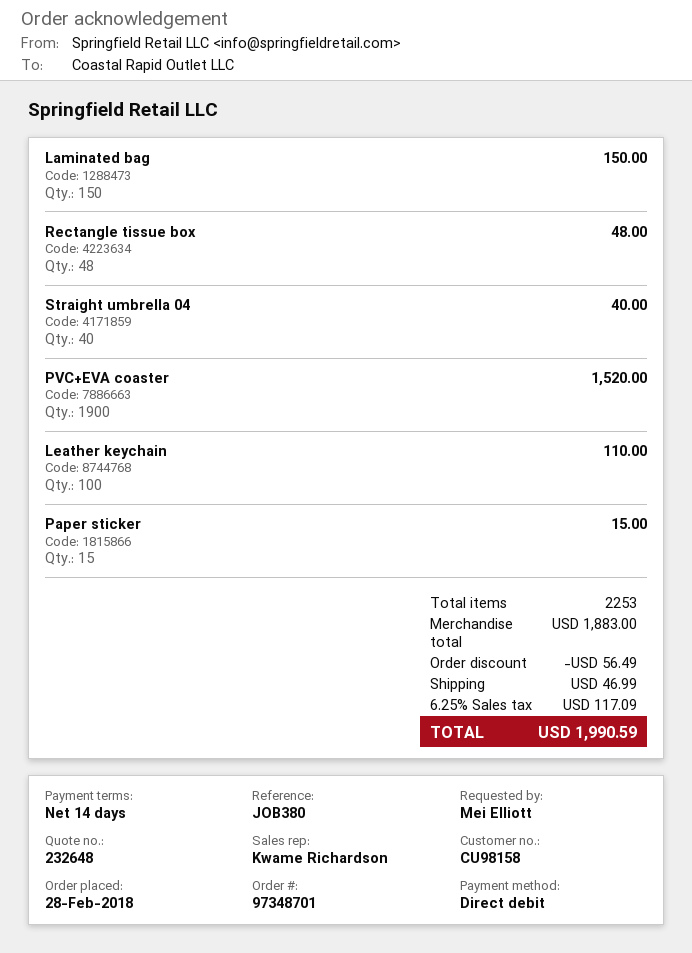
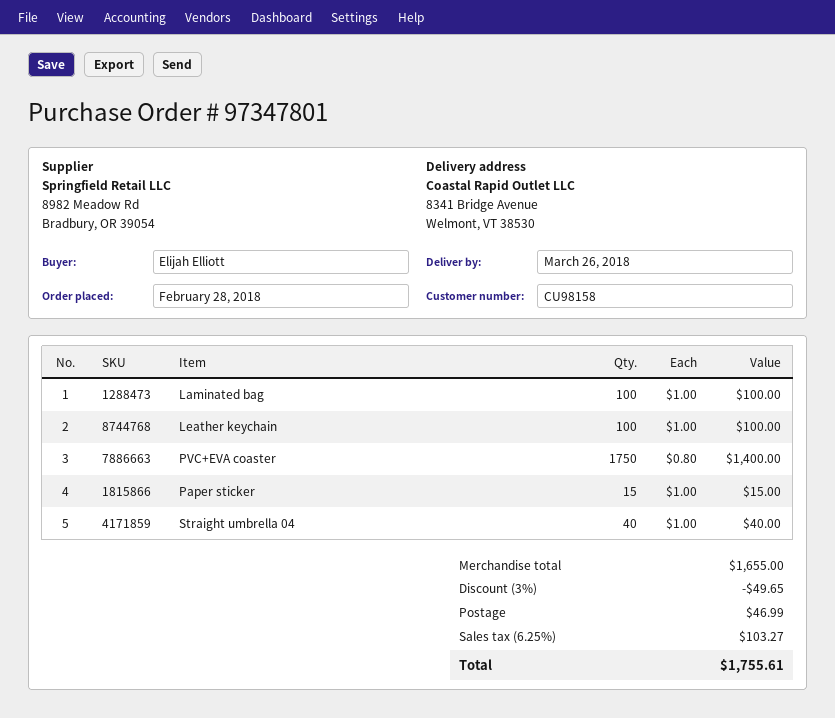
order number: 97348701 -> 97347801
ordered by: Mei Elliott -> Elijah Elliott
Laminated bag: 150 for 150.00 -> 100 for 100.00
Rectangle tissue box: 48 for 48.00 -> none
PVC+EVA coaster: 1900 for 1520.00 -> 1750 for 1400.00
Leather keychain: 100 for 110.00 -> 100 for 100.00
subtotal: 1883.00 -> 1655.00
discount: 56.49 -> 49.65
tax: 6.25% = 117.09 -> 6.25% = 103.27
total: 1990.59 -> 1755.61

